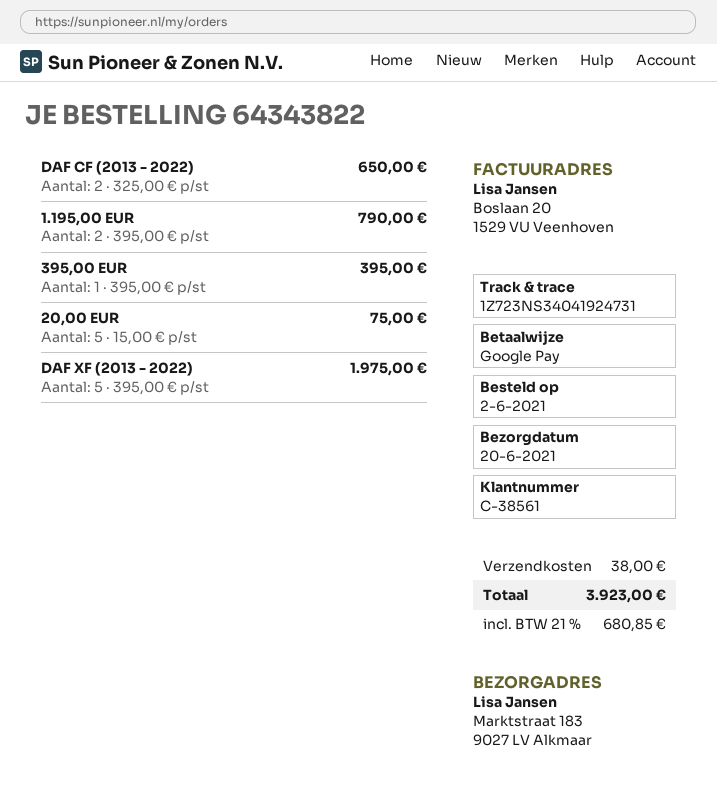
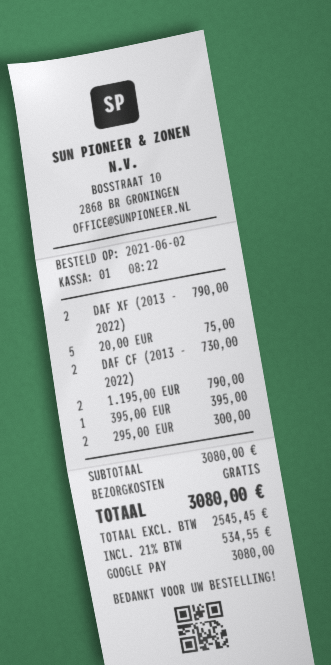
DAF CF (2013 - 2022): 2 for 650.00 -> 2 for 730.00
DAF XF (2013 - 2022): 5 for 1975.00 -> 2 for 790.00
295,00 EUR: none -> 2 for 300.00
shipping: 38.00 -> 0.00
tax: 21% = 680.85 -> 21% = 534.55
total: 3923.00 -> 3080.00

